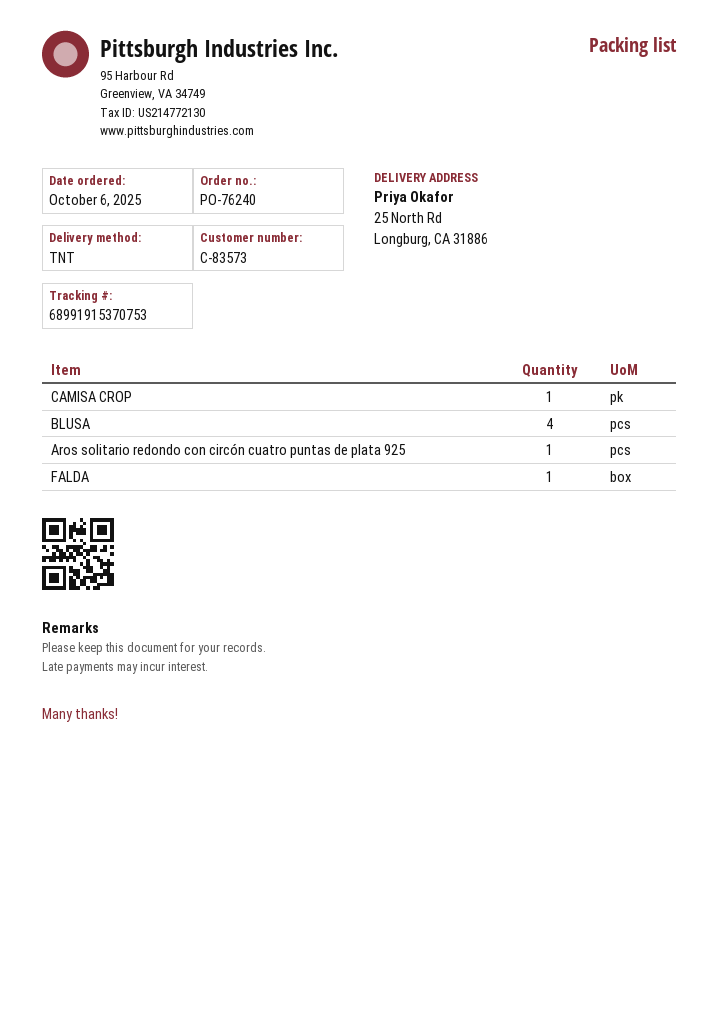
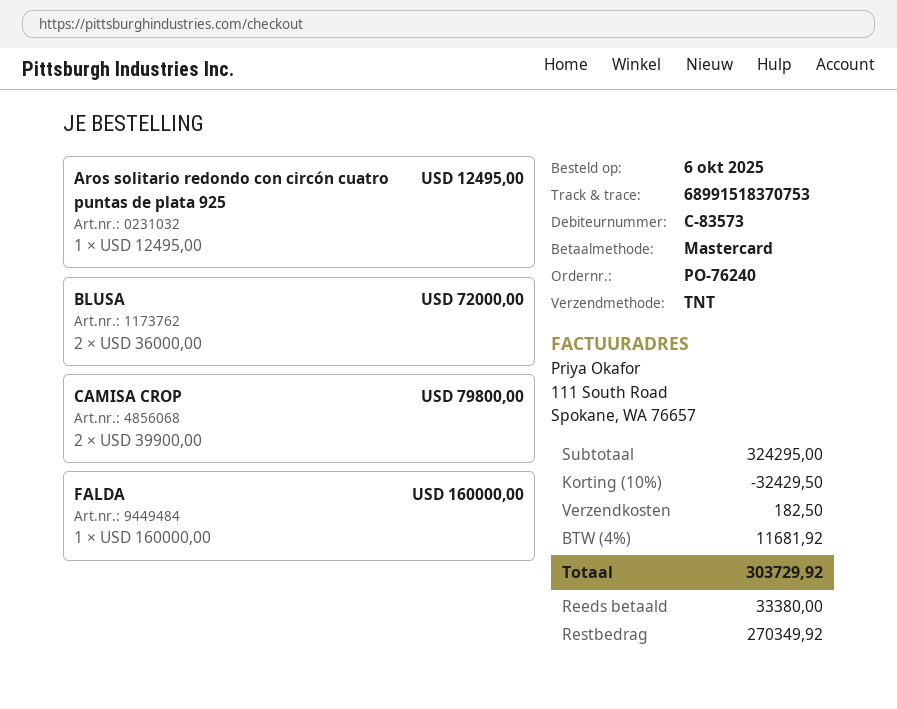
tracking number: 68991915370753 -> 68991518370753
CAMISA CROP: 1 -> 2
BLUSA: 4 -> 2

